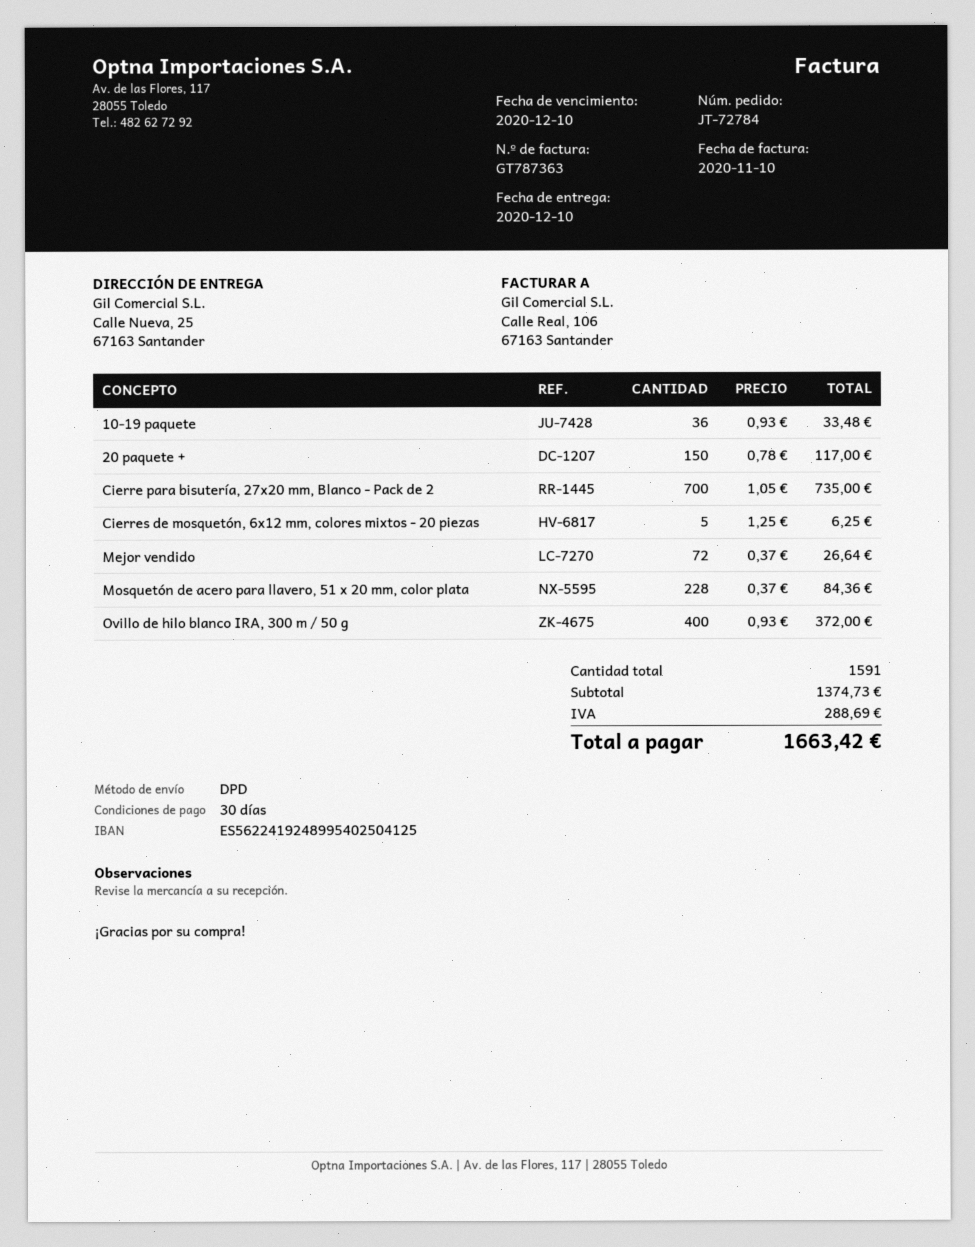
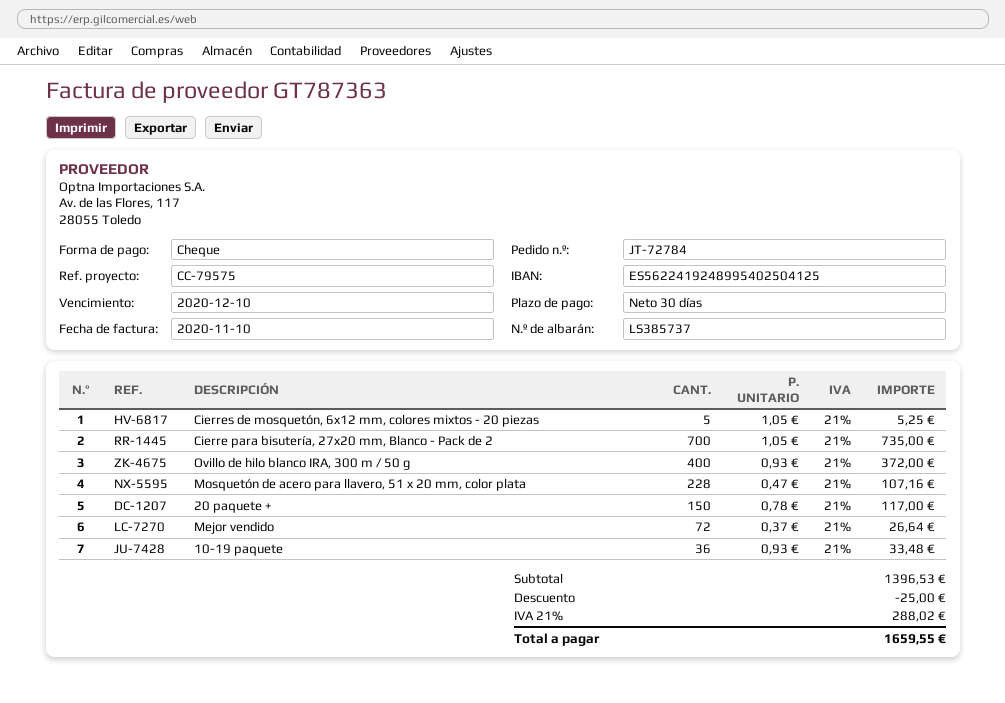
Cierres de mosquetón, 6x12 mm, colores mixtos - 20 piezas: 5 x 1.25 = 6.25 -> 5 x 1.05 = 5.25
Mosquetón de acero para llavero, 51 x 20 mm, color plata: 228 x 0.37 = 84.36 -> 228 x 0.47 = 107.16
subtotal: 1374.73 -> 1396.53
discount: none -> 25.00
tax: 288.69 -> 288.02
total: 1663.42 -> 1659.55

